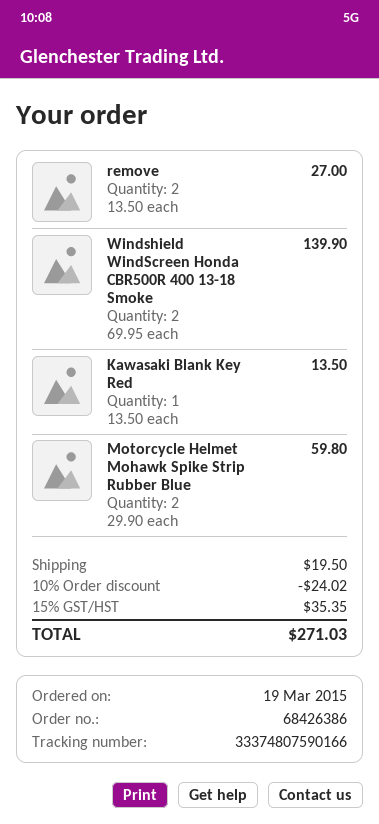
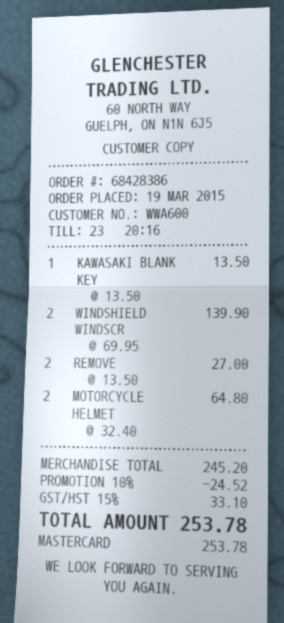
order number: 68426386 -> 68428386
Motorcycle Helmet Mohawk Spike Strip Rubber Blue: 2 x 29.90 = 59.80 -> 2 x 32.40 = 64.80
discount: 10% = 24.02 -> 10% = 24.52
shipping: 19.50 -> none
tax: 15% = 35.35 -> 15% = 33.10
total: 271.03 -> 253.78

